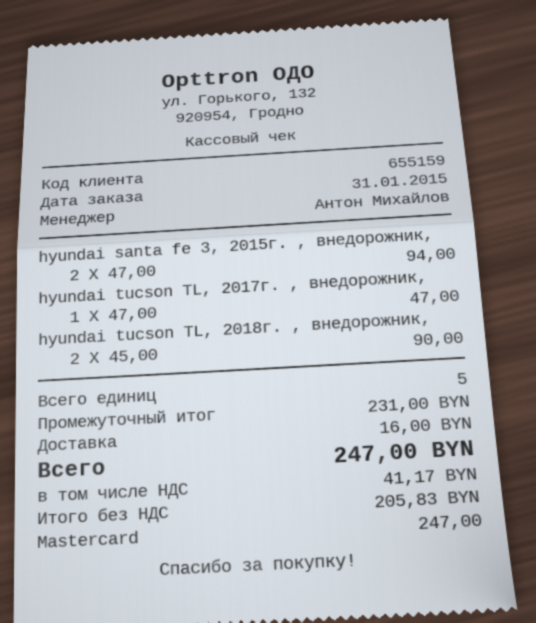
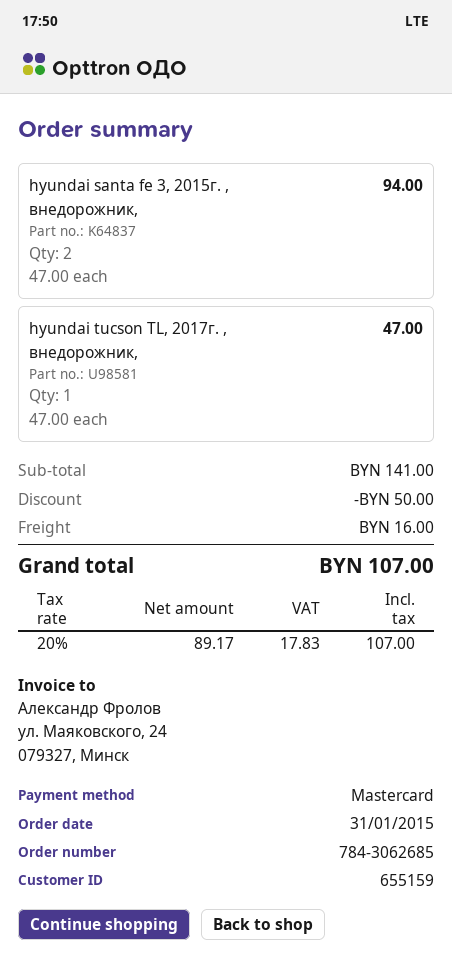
hyundai tucson TL, 2018г. , внедорожник,: 2 x 45.00 = 90.00 -> none
subtotal: 231.00 -> 141.00
discount: none -> 50.00
net: 205.83 -> 89.17
tax: 41.17 -> 17.83
total: 247.00 -> 107.00

